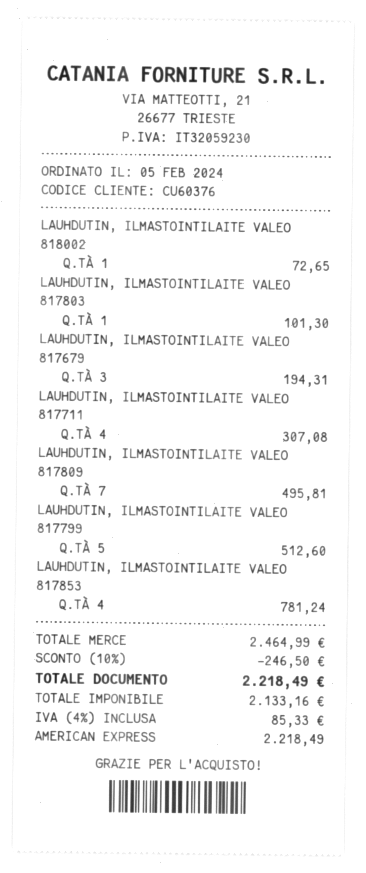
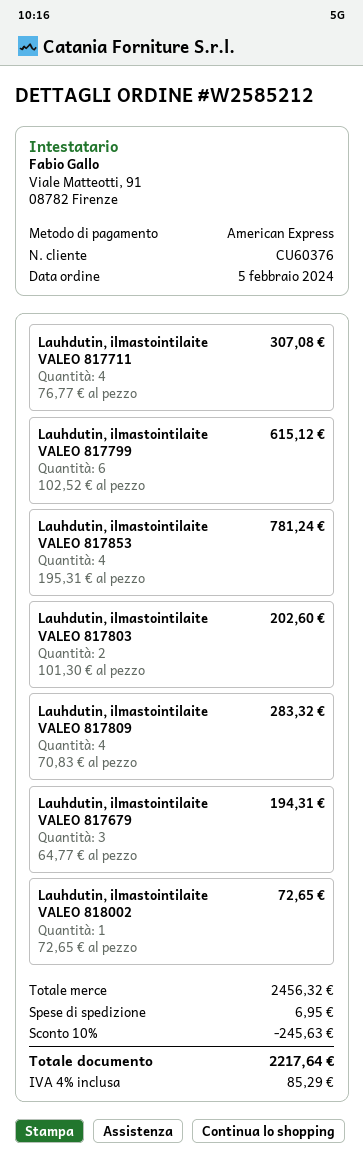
LAUHDUTIN, ILMASTOINTILAITE VALEO 817803: 1 for 101.30 -> 2 for 202.60
LAUHDUTIN, ILMASTOINTILAITE VALEO 817809: 7 for 495.81 -> 4 for 283.32
LAUHDUTIN, ILMASTOINTILAITE VALEO 817799: 5 for 512.60 -> 6 for 615.12
subtotal: 2464.99 -> 2456.32
discount: 10% = 246.50 -> 10% = 245.63
shipping: none -> 6.95
tax: 4% = 85.33 -> 4% = 85.29
total: 2218.49 -> 2217.64

